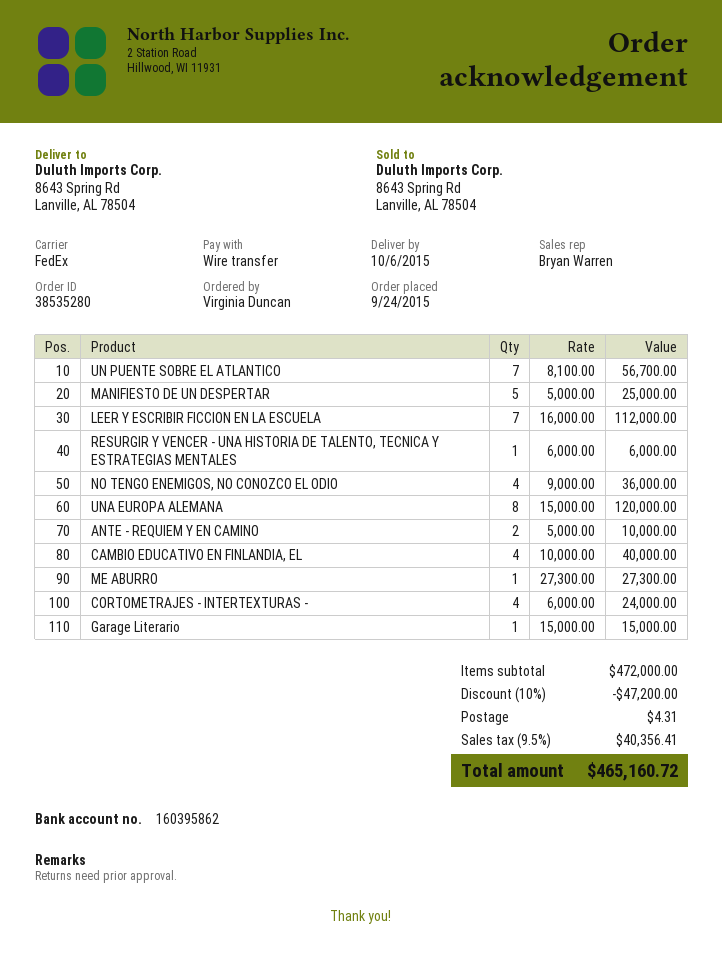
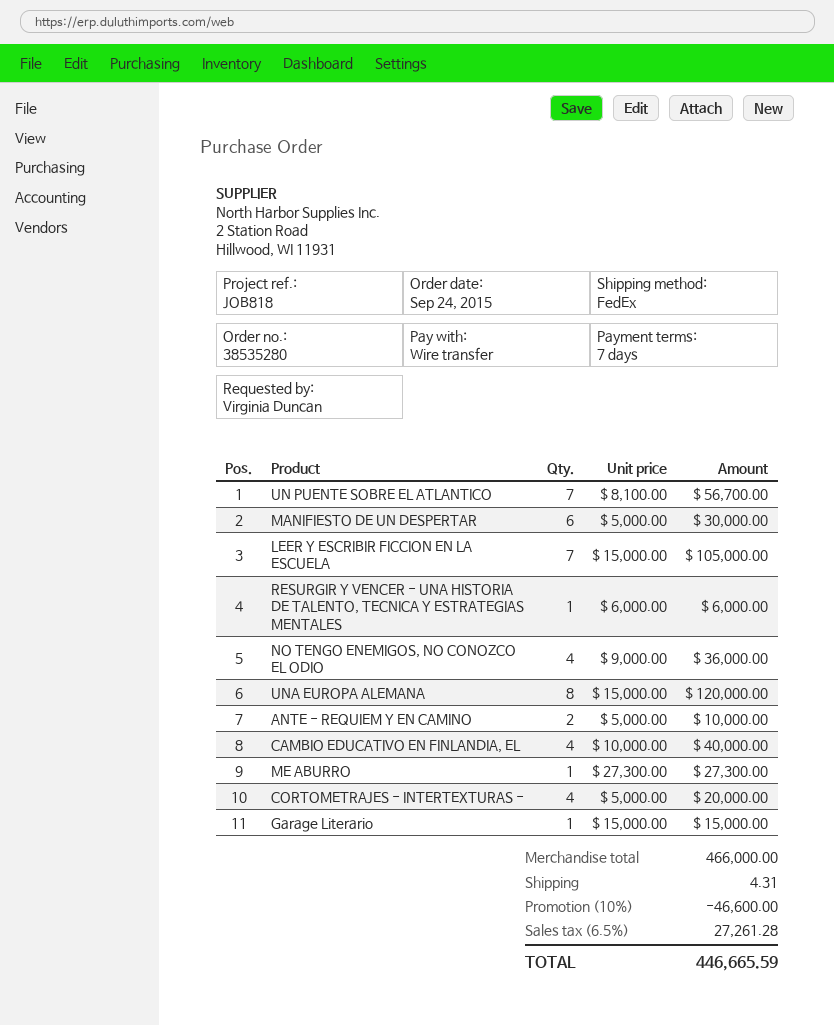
MANIFIESTO DE UN DESPERTAR: 5 x 5000.00 = 25000.00 -> 6 x 5000.00 = 30000.00
LEER Y ESCRIBIR FICCION EN LA ESCUELA: 7 x 16000.00 = 112000.00 -> 7 x 15000.00 = 105000.00
CORTOMETRAJES - INTERTEXTURAS -: 4 x 6000.00 = 24000.00 -> 4 x 5000.00 = 20000.00
subtotal: 472000.00 -> 466000.00
discount: 10% = 47200.00 -> 10% = 46600.00
tax: 9.5% = 40356.41 -> 6.5% = 27261.28
total: 465160.72 -> 446665.59

